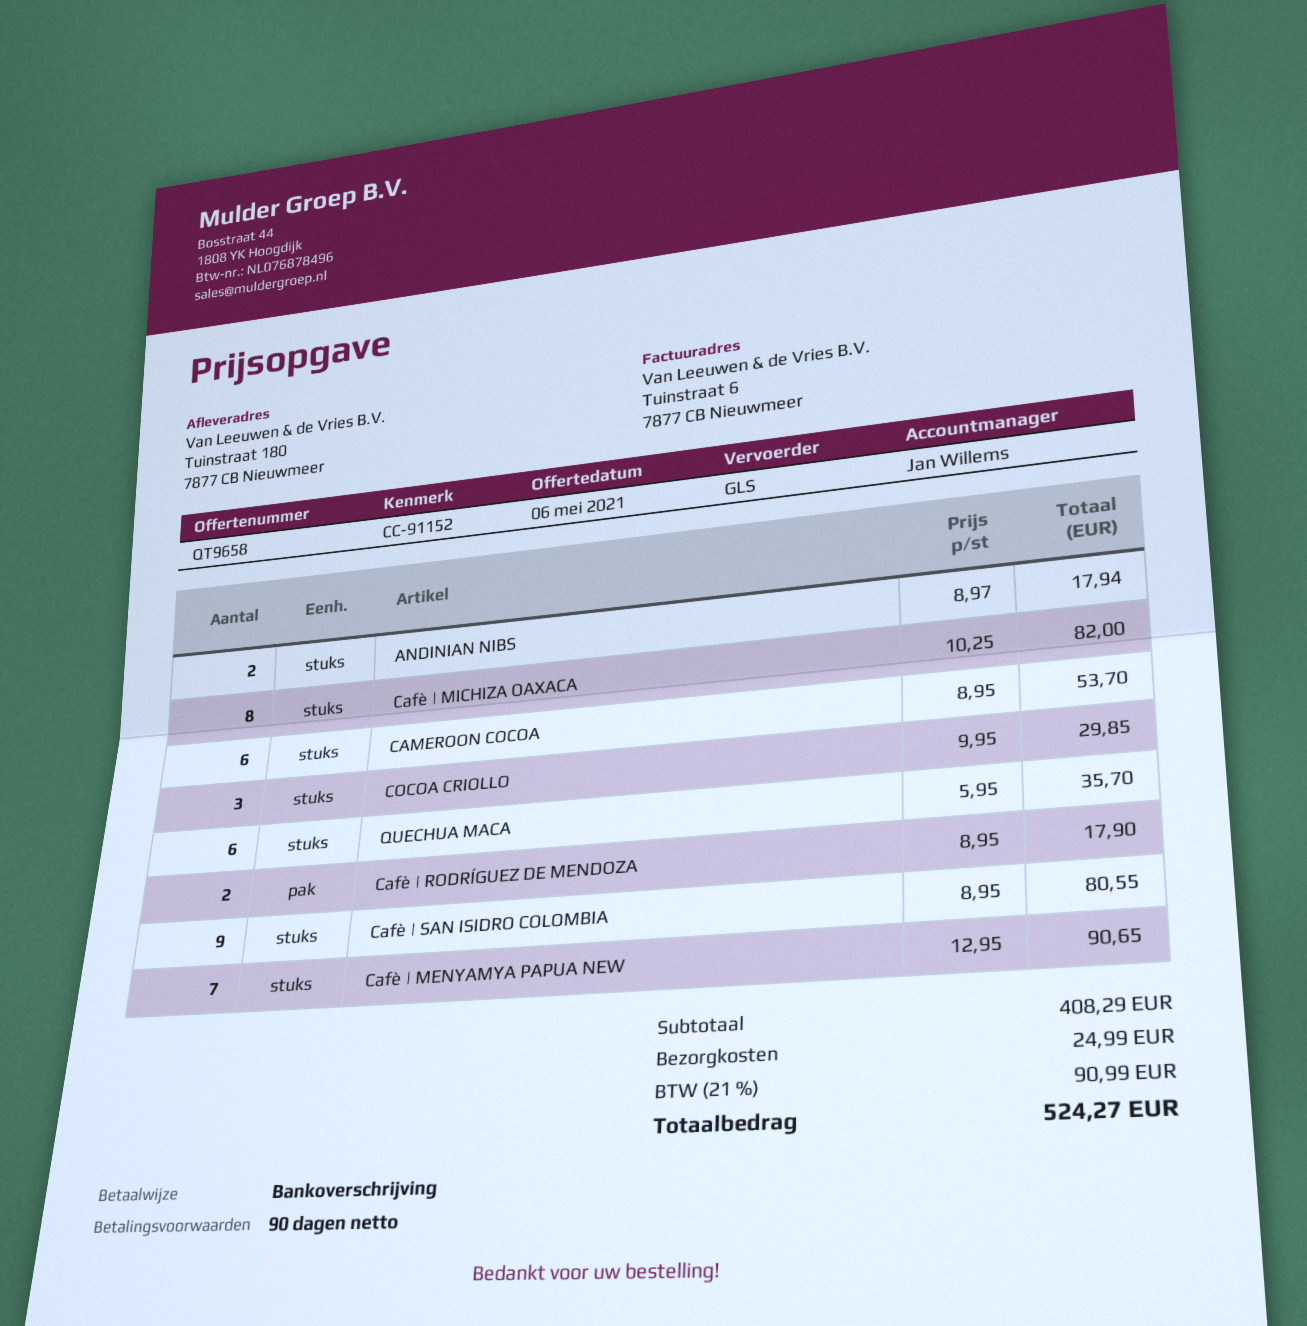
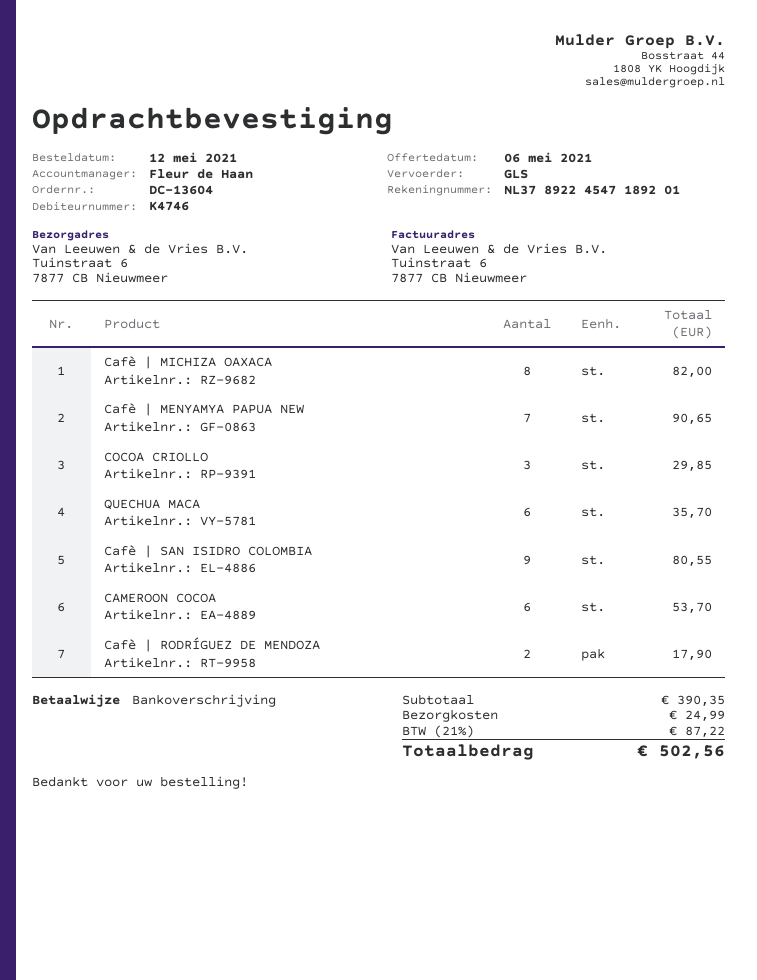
sales rep: Jan Willems -> Fleur de Haan
ship to: Tuinstraat 180, 7877 CB Nieuwmeer -> Tuinstraat 6, 7877 CB Nieuwmeer
ANDINIAN NIBS: 2 for 17.94 -> none
subtotal: 408.29 -> 390.35
tax: 21% = 90.99 -> 21% = 87.22
total: 524.27 -> 502.56

